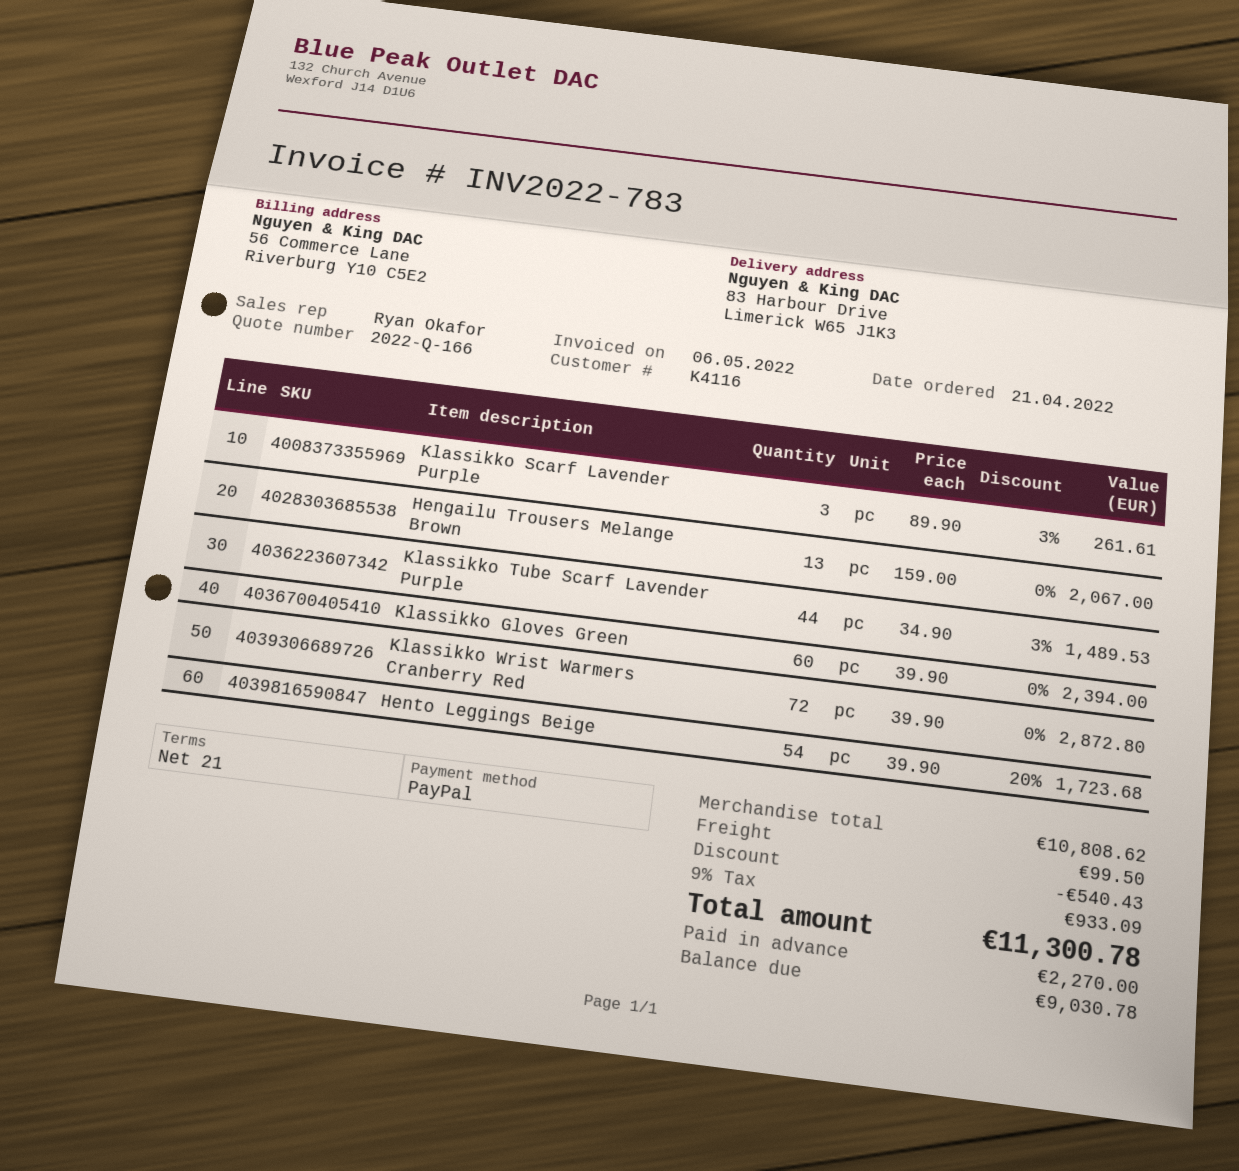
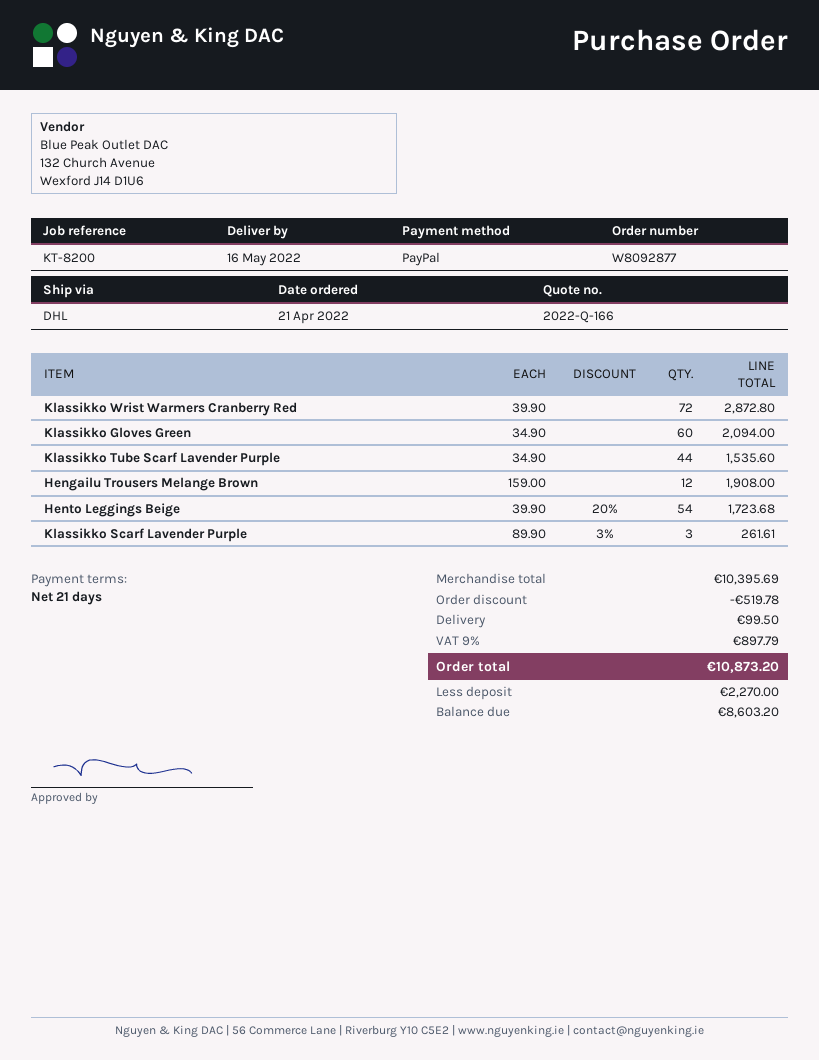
Hengailu Trousers Melange Brown: 13 x 159.00 = 2067.00 -> 12 x 159.00 = 1908.00
Klassikko Tube Scarf Lavender Purple: 44 x 34.90 - 3% = 1489.53 -> 44 x 34.90 = 1535.60
Klassikko Gloves Green: 60 x 39.90 = 2394.00 -> 60 x 34.90 = 2094.00
subtotal: 10808.62 -> 10395.69
discount: 540.43 -> 519.78
tax: 9% = 933.09 -> 9% = 897.79
total: 11300.78 -> 10873.20
balance: 9030.78 -> 8603.20

